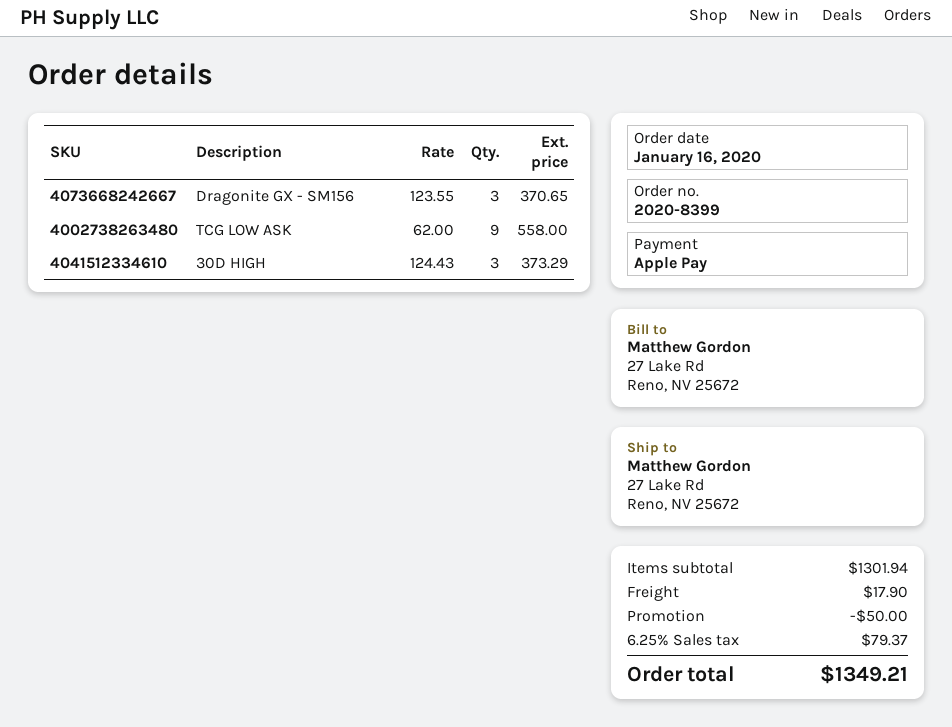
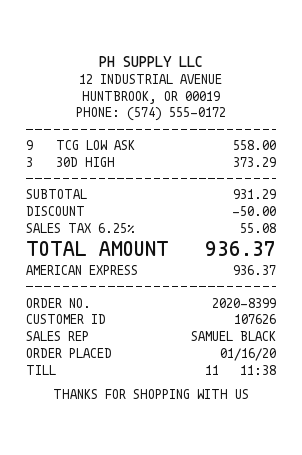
payment method: Apple Pay -> American Express
Dragonite GX - SM156: 3 for 370.65 -> none
subtotal: 1301.94 -> 931.29
shipping: 17.90 -> none
tax: 6.25% = 79.37 -> 6.25% = 55.08
total: 1349.21 -> 936.37

